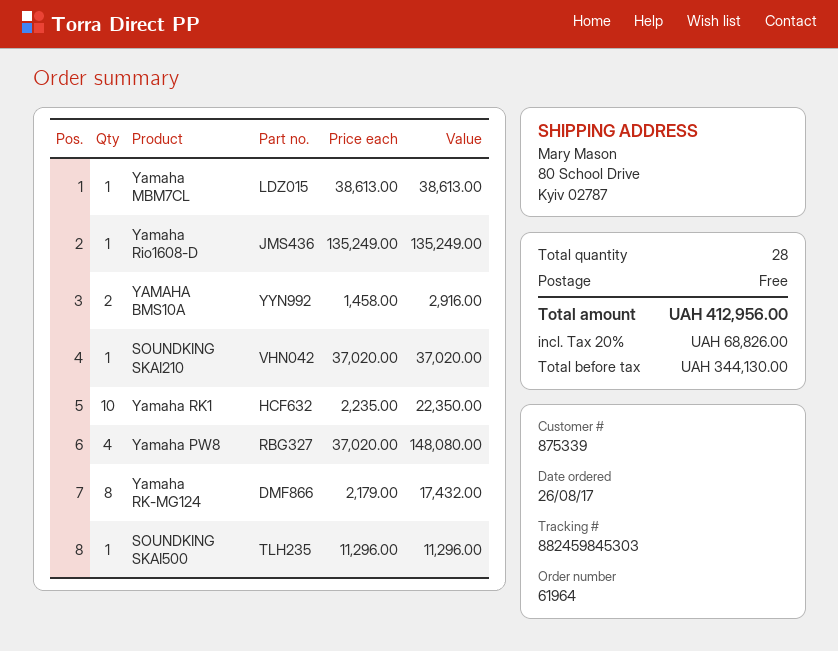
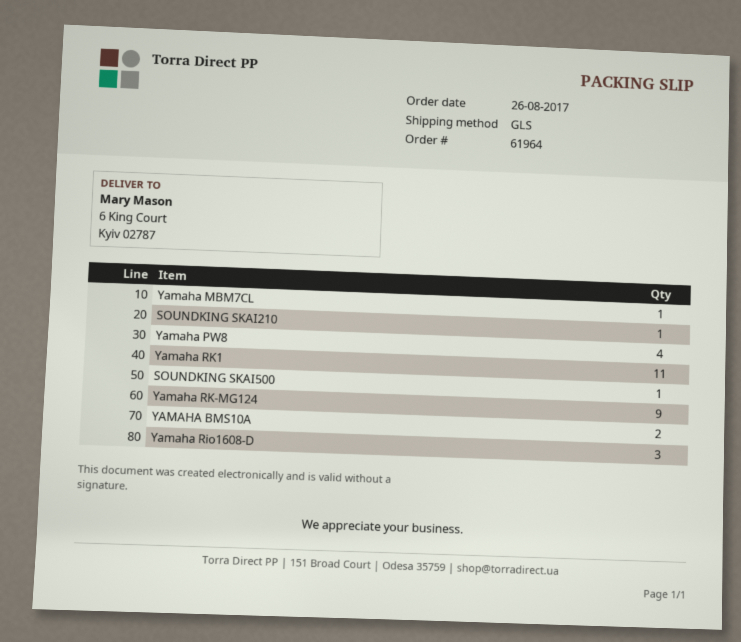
ship to: 80 School Drive, Kyiv 02787 -> 6 King Court, Kyiv 02787
Yamaha Rio1608-D: 1 -> 3
Yamaha RK1: 10 -> 11
Yamaha RK-MG124: 8 -> 9

